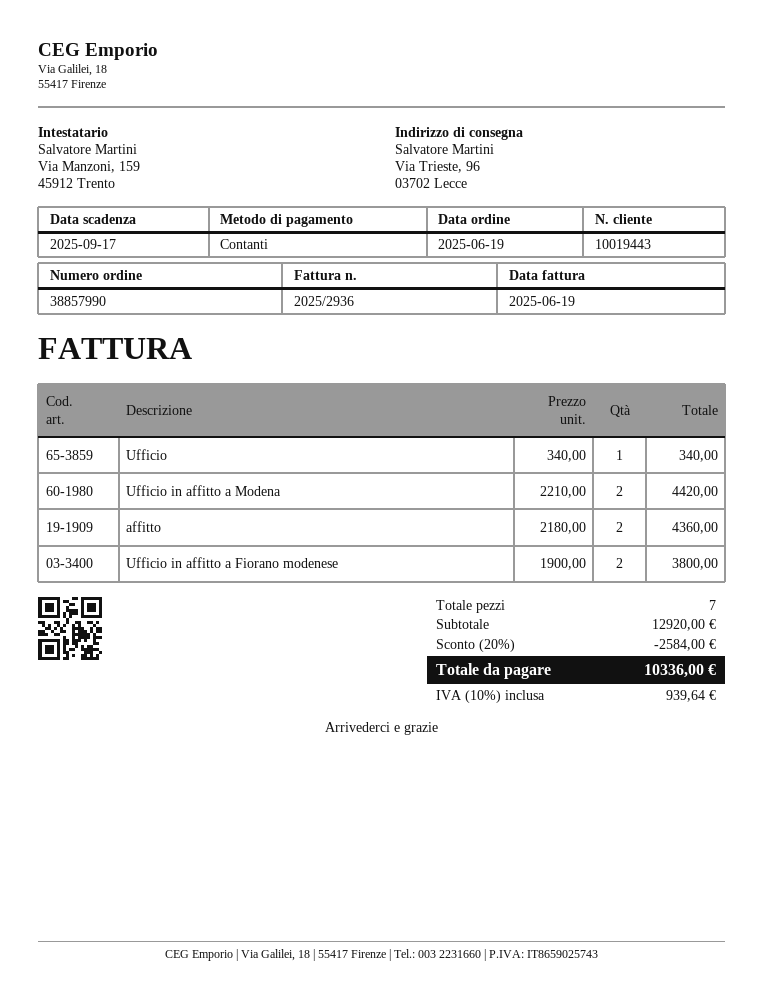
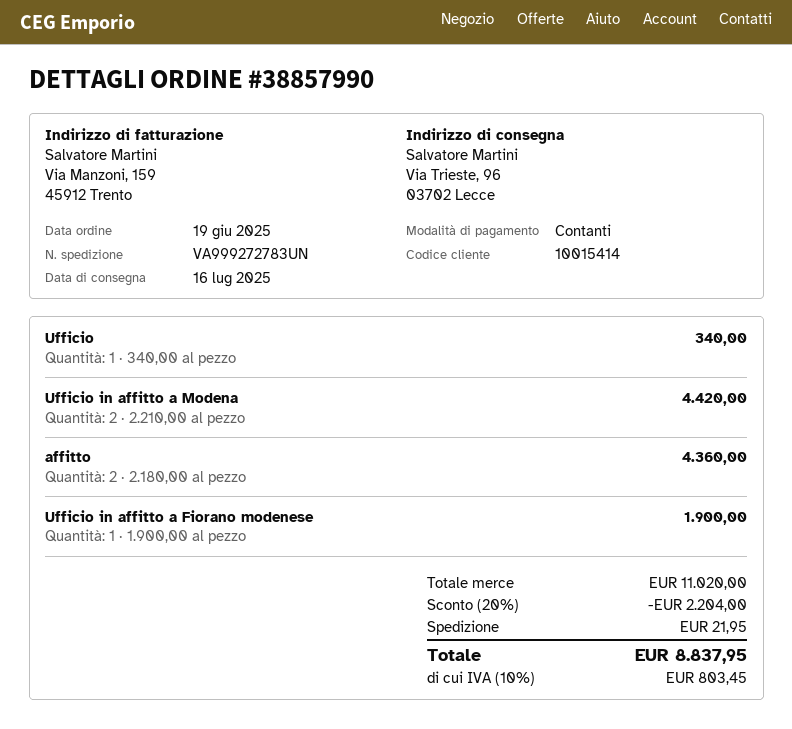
customer number: 10019443 -> 10015414
Ufficio in affitto a Fiorano modenese: 2 x 1900.00 = 3800.00 -> 1 x 1900.00 = 1900.00
subtotal: 12920.00 -> 11020.00
discount: 20% = 2584.00 -> 20% = 2204.00
shipping: none -> 21.95
tax: 10% = 939.64 -> 10% = 803.45
total: 10336.00 -> 8837.95

